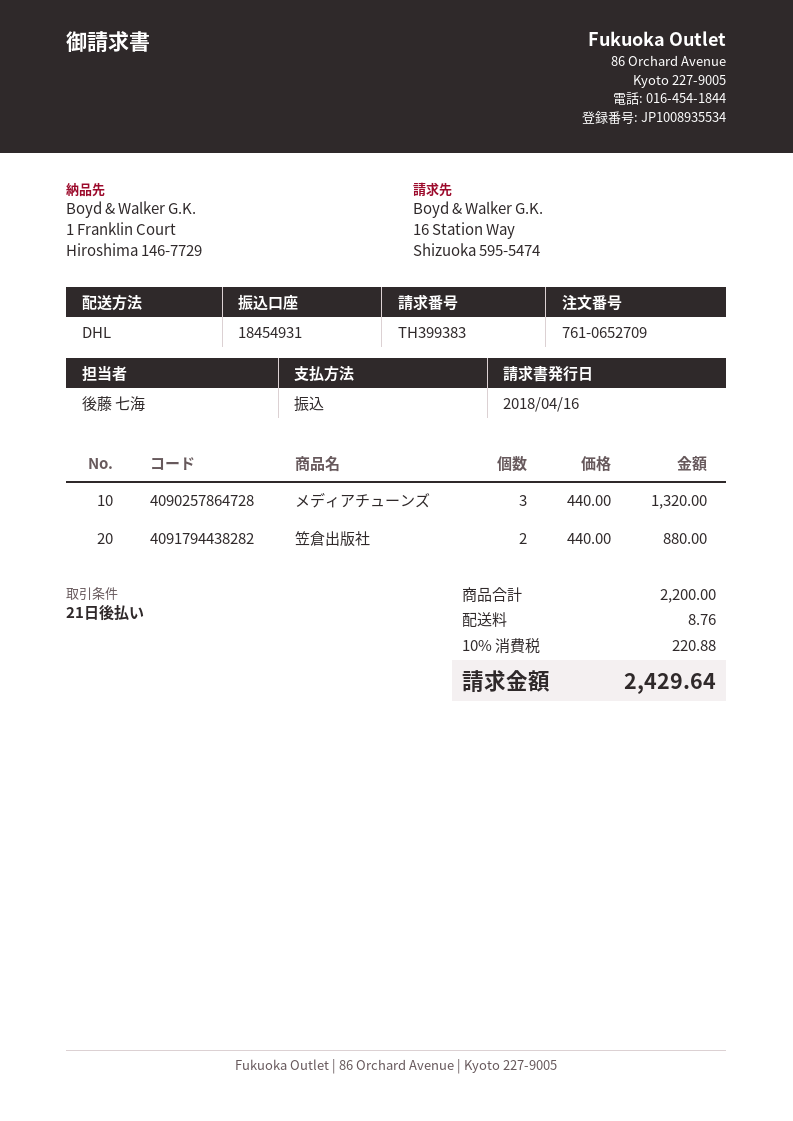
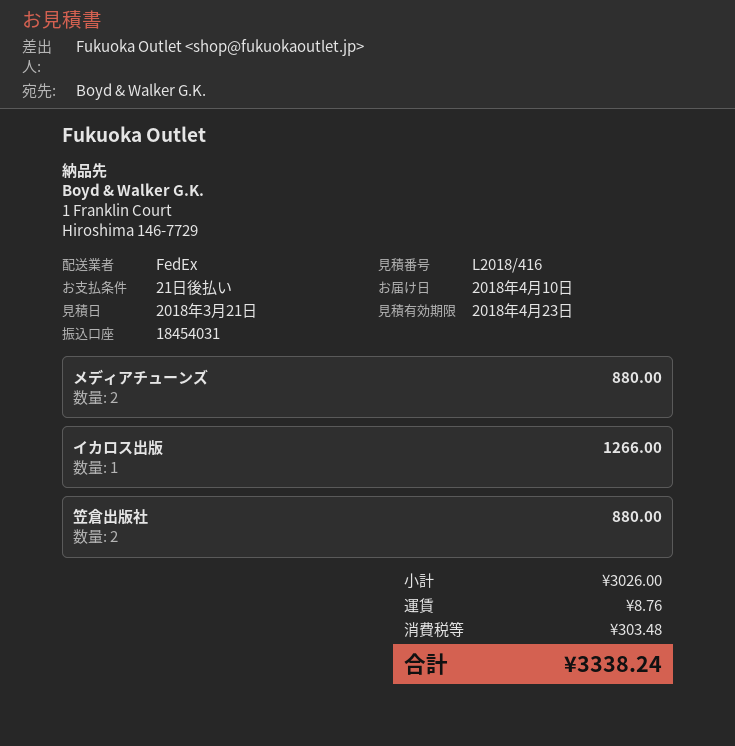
bank account: 18454931 -> 18454031
shipping method: DHL -> FedEx
メディアチューンズ: 3 for 1320.00 -> 2 for 880.00
イカロス出版: none -> 1 for 1266.00
subtotal: 2200.00 -> 3026.00
tax: 220.88 -> 303.48
total: 2429.64 -> 3338.24

